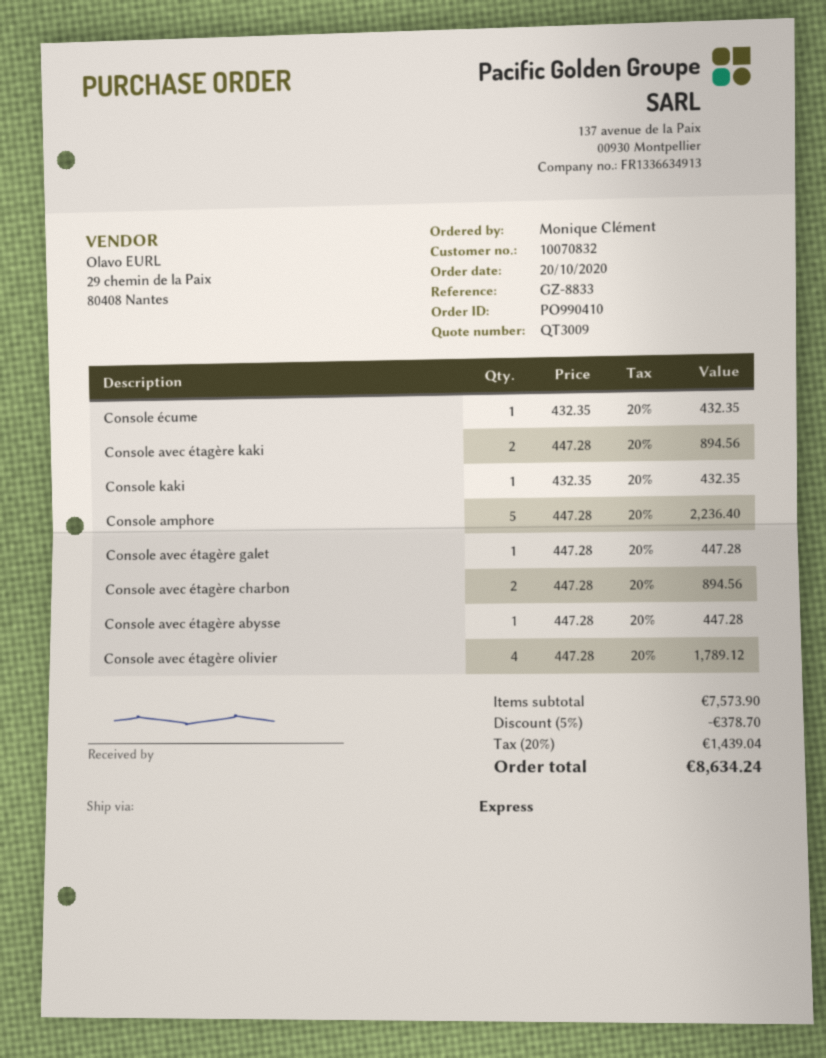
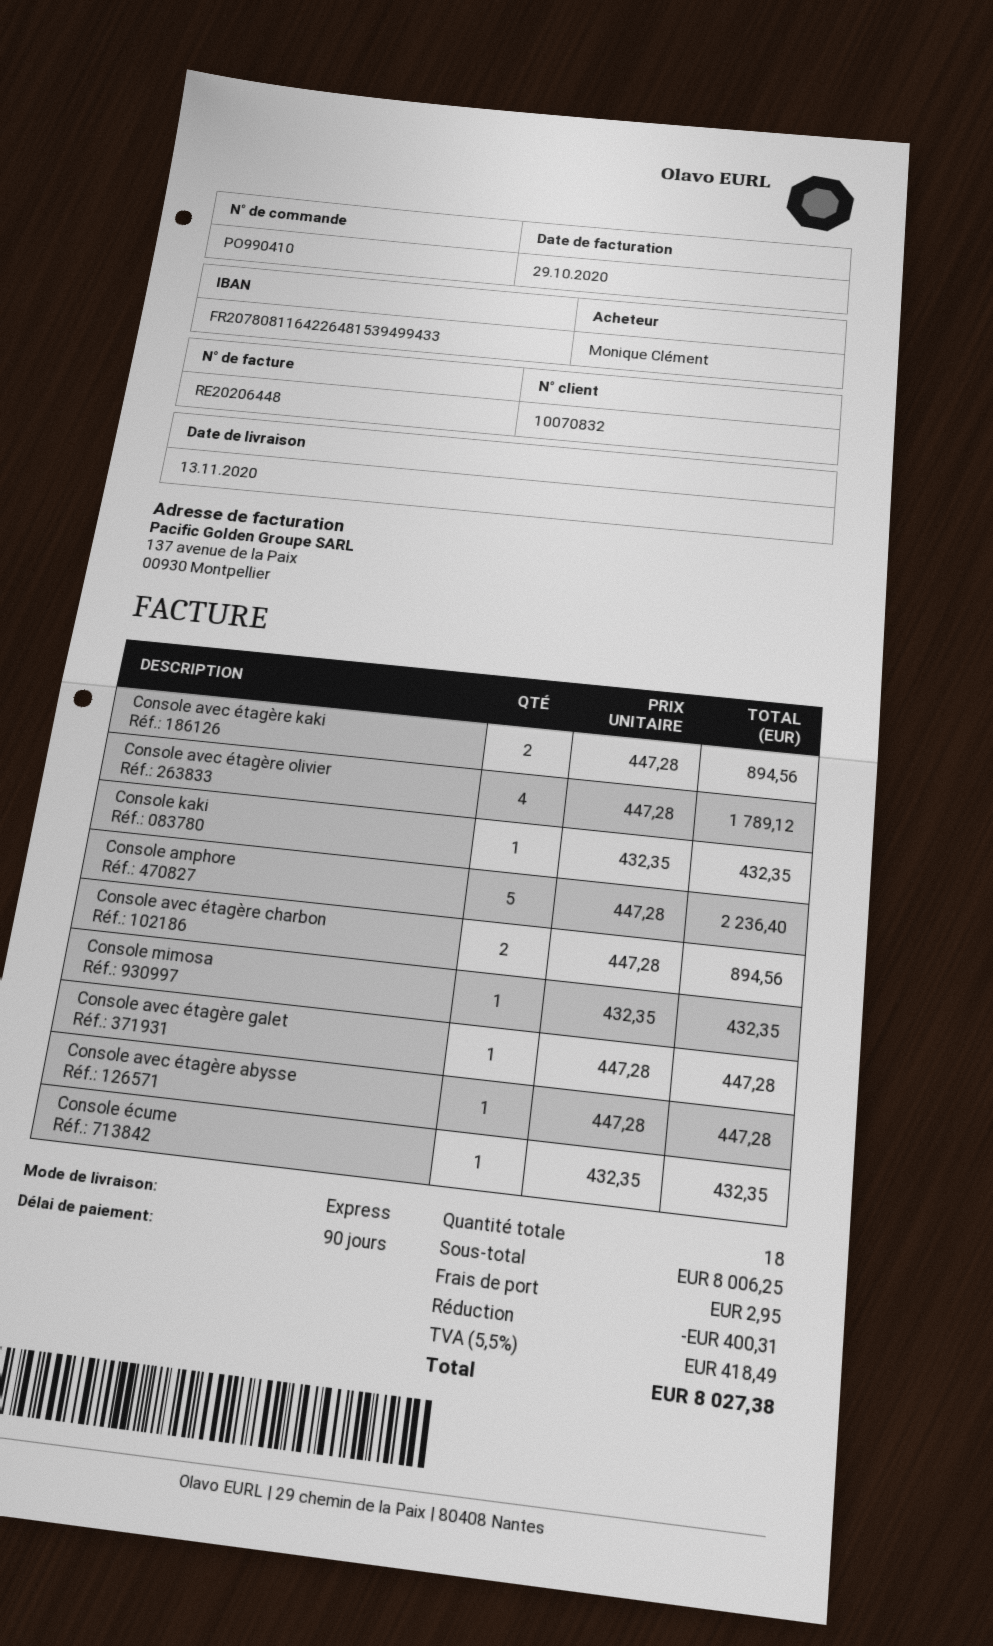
Console mimosa: none -> 1 x 432.35 = 432.35
subtotal: 7573.90 -> 8006.25
discount: 378.70 -> 400.31
shipping: none -> 2.95
tax: 20% = 1439.04 -> 5.5% = 418.49
total: 8634.24 -> 8027.38

